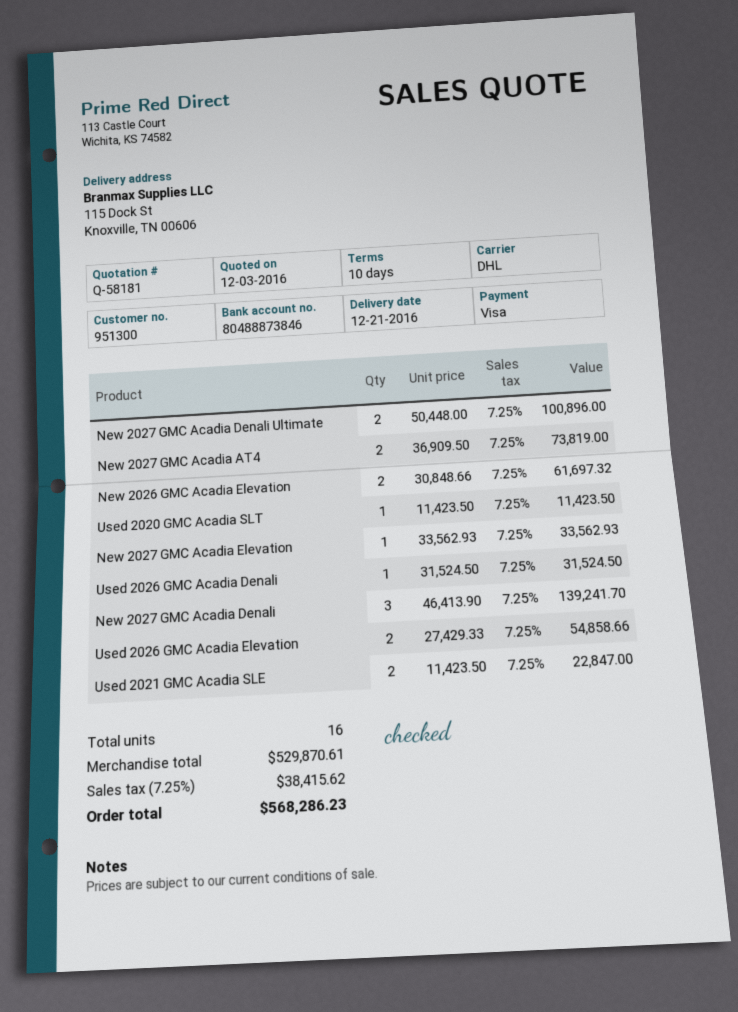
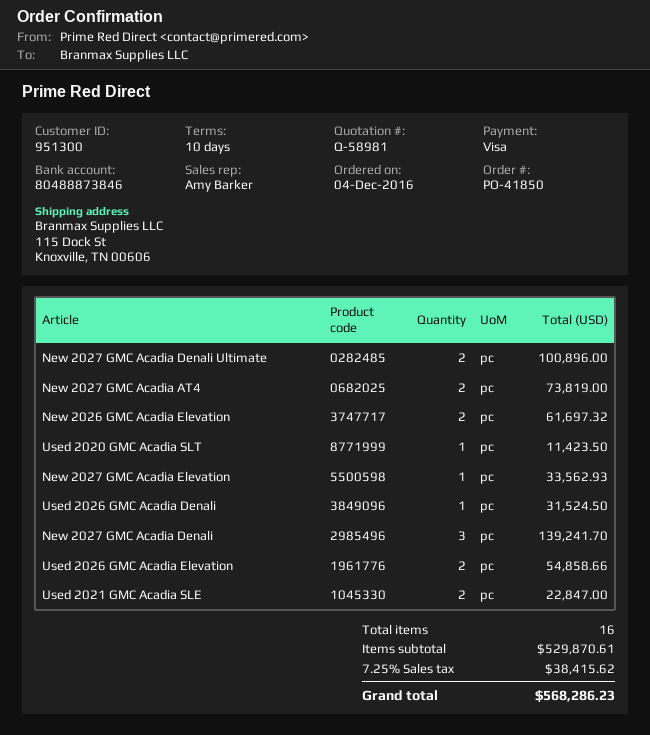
quote number: Q-58181 -> Q-58981

